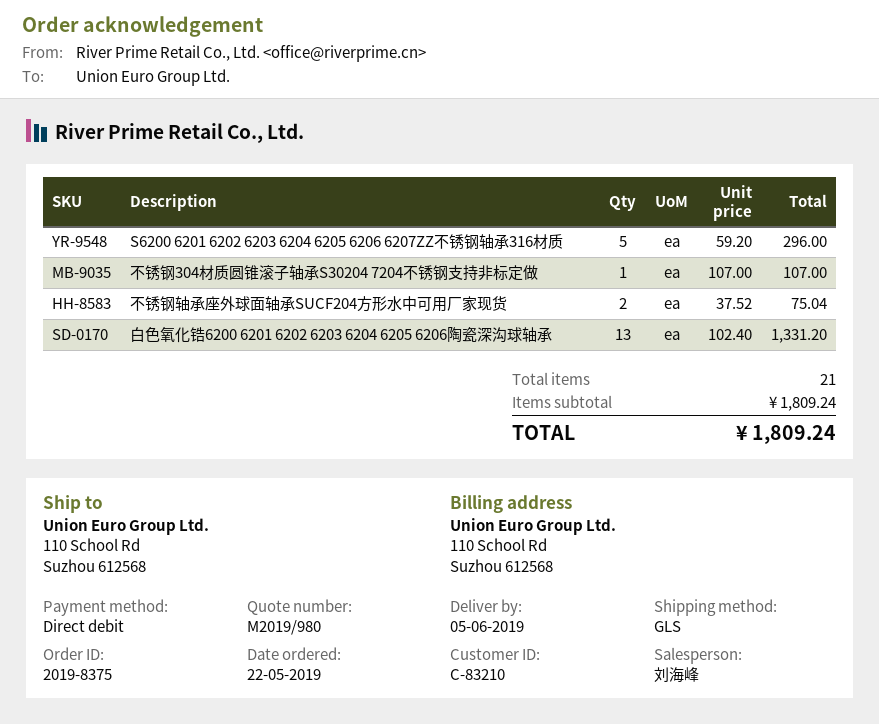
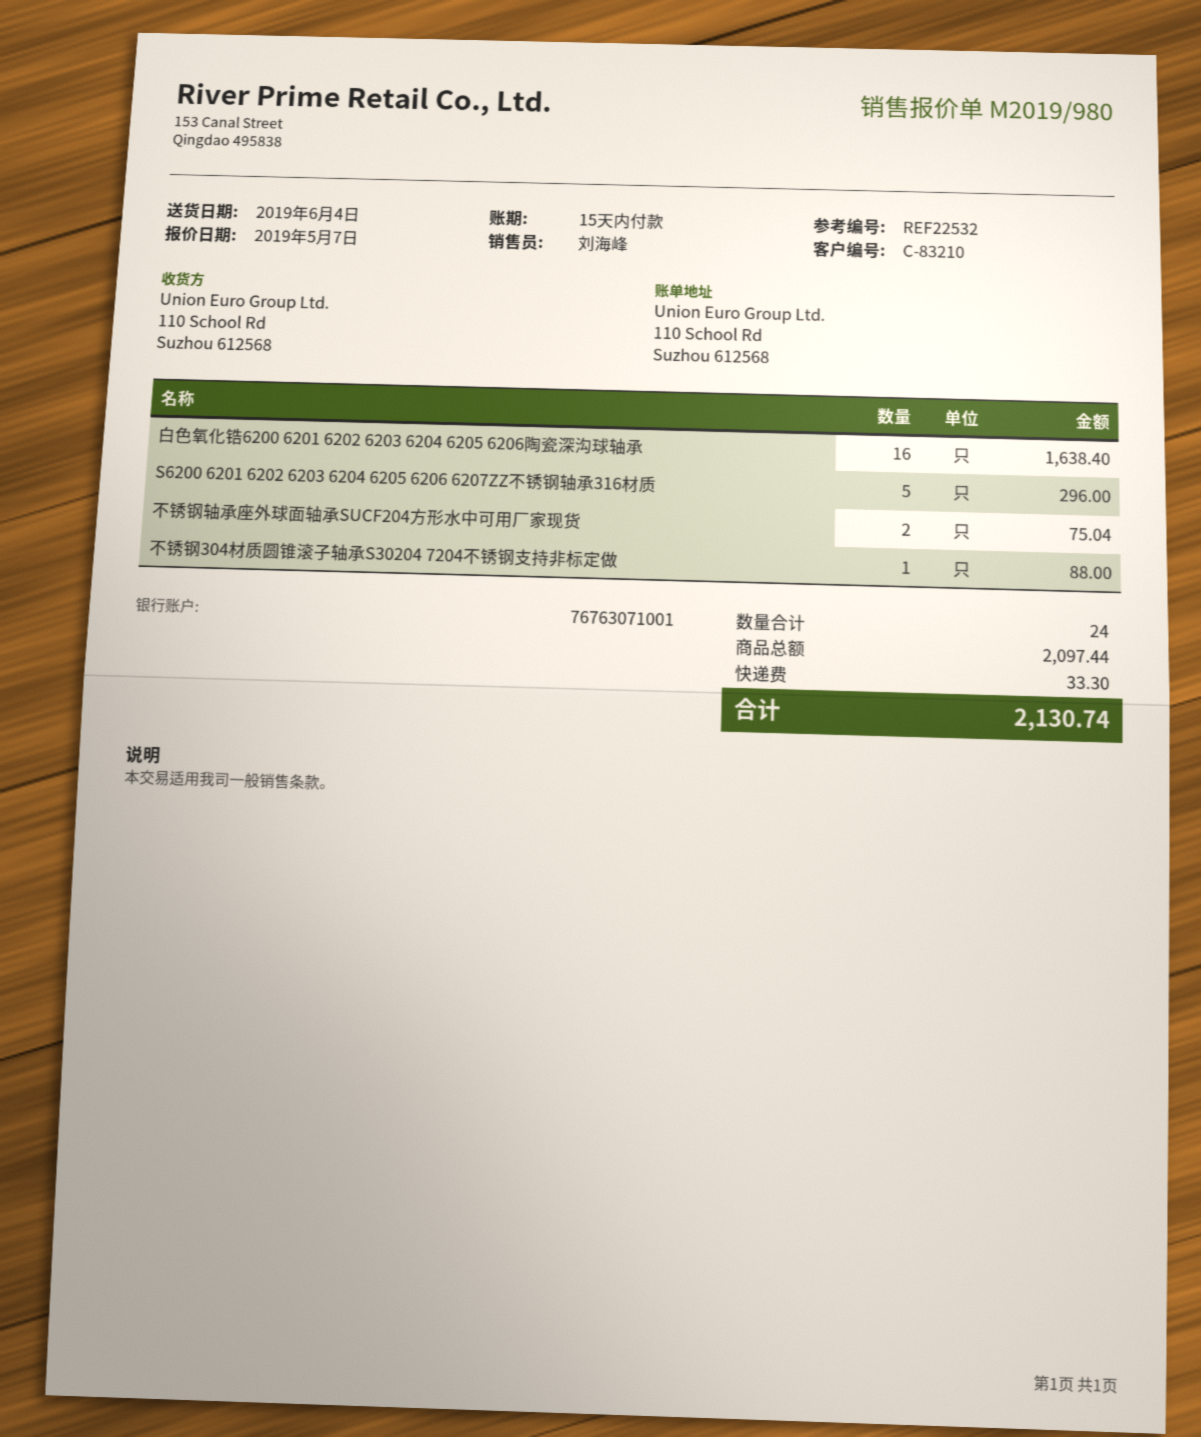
delivery date: 2019-06-05 -> 2019-06-04
不锈钢304材质圆锥滚子轴承S30204 7204不锈钢支持非标定做: 1 for 107.00 -> 1 for 88.00
白色氧化锆6200 6201 6202 6203 6204 6205 6206陶瓷深沟球轴承: 13 for 1331.20 -> 16 for 1638.40
total quantity: 21 -> 24
subtotal: 1809.24 -> 2097.44
shipping: none -> 33.30
total: 1809.24 -> 2130.74

